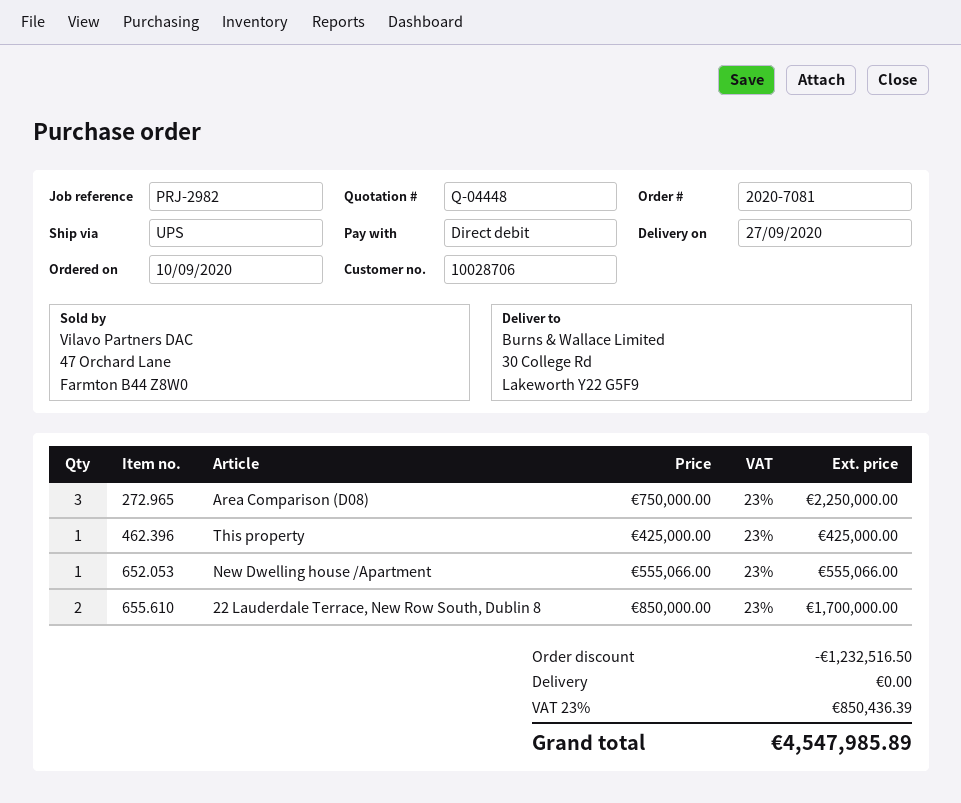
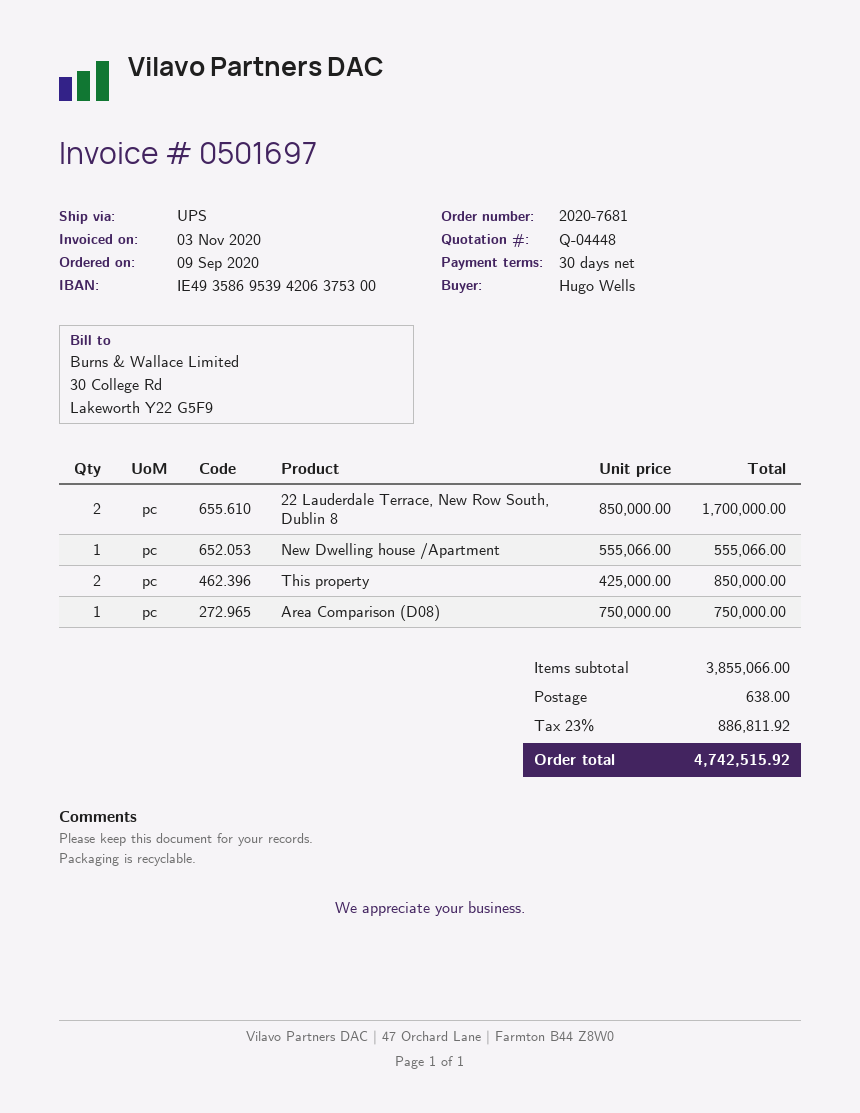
order number: 2020-7081 -> 2020-7681
order date: 2020-09-10 -> 2020-09-09
Area Comparison (D08): 3 x 750000.00 = 2250000.00 -> 1 x 750000.00 = 750000.00
This property: 1 x 425000.00 = 425000.00 -> 2 x 425000.00 = 850000.00
discount: 1232516.50 -> none
shipping: 0.00 -> 638.00
tax: 23% = 850436.39 -> 23% = 886811.92
total: 4547985.89 -> 4742515.92

